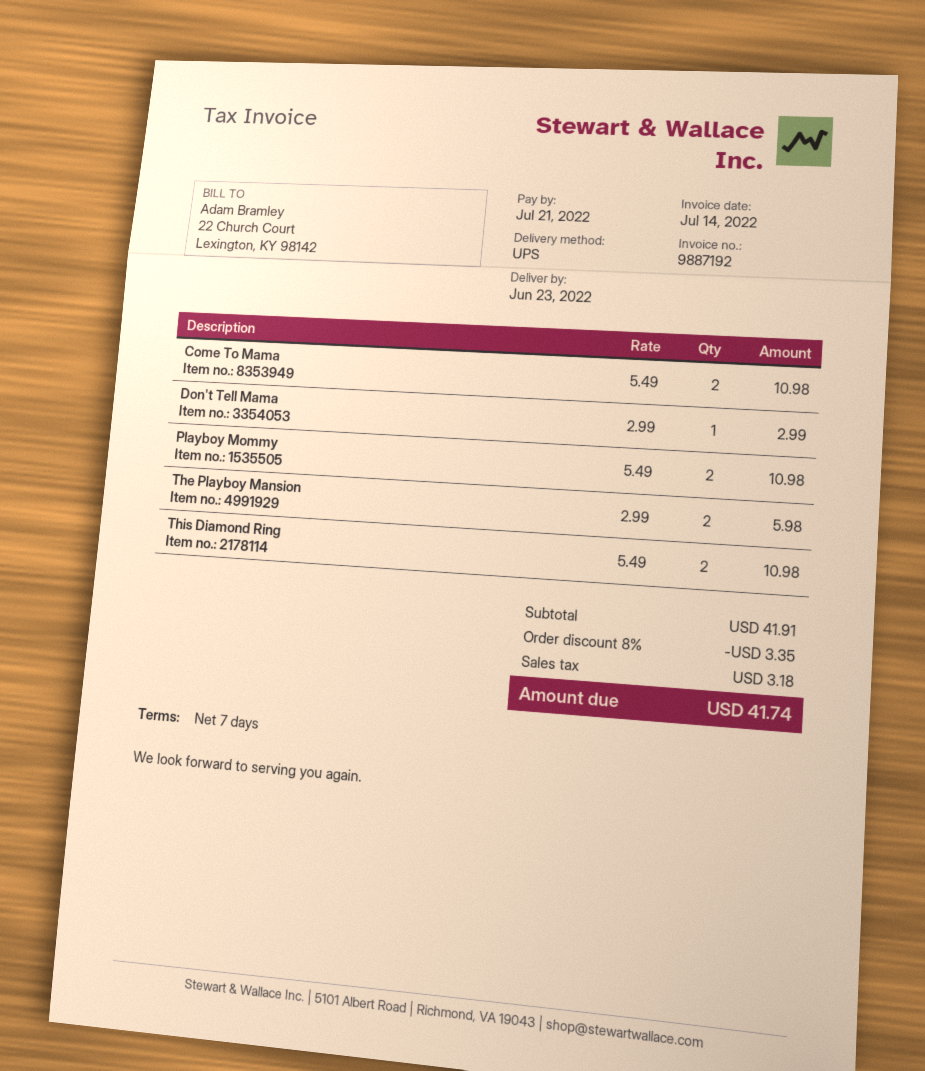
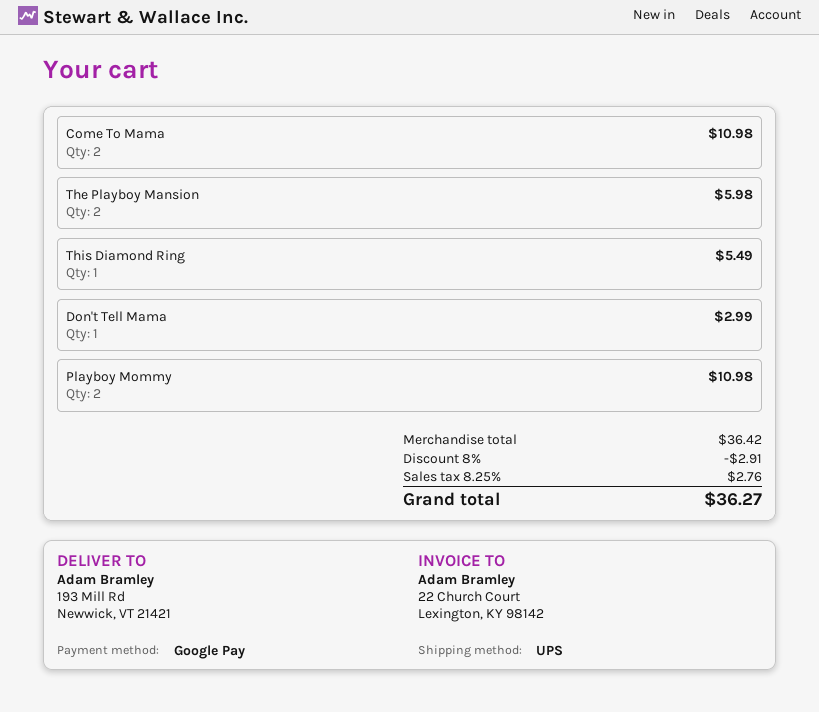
This Diamond Ring: 2 for 10.98 -> 1 for 5.49
subtotal: 41.91 -> 36.42
discount: 8% = 3.35 -> 8% = 2.91
tax: 3.18 -> 2.76
total: 41.74 -> 36.27

